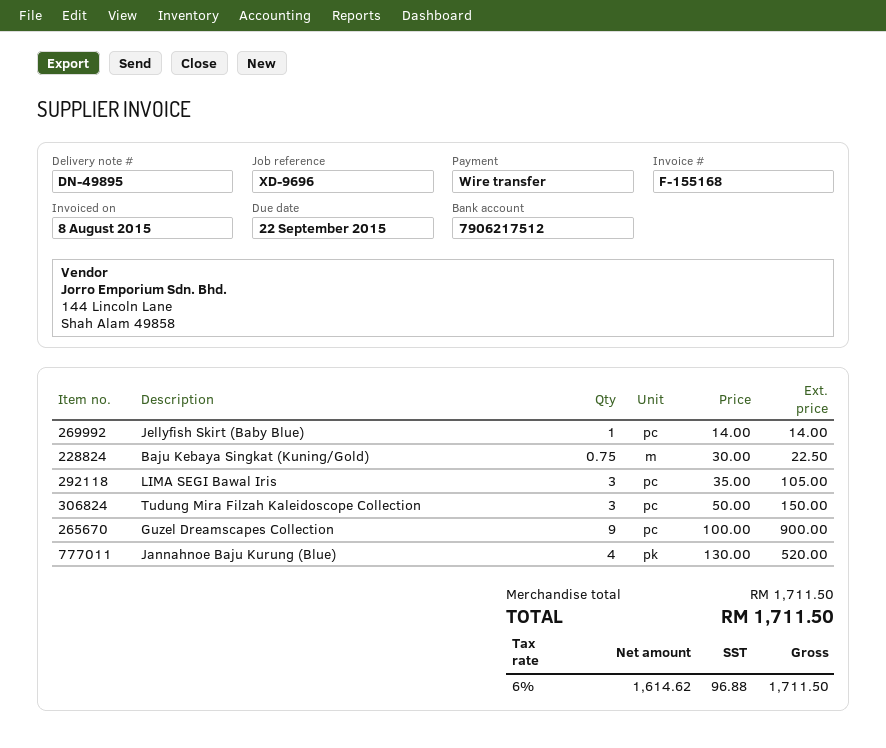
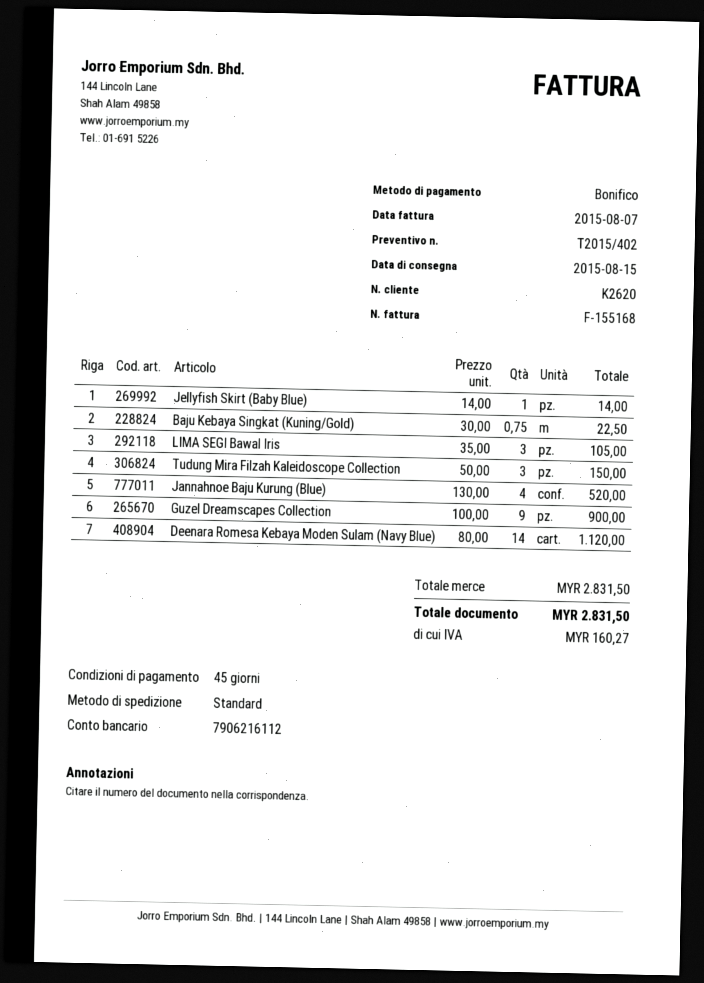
invoice date: 2015-08-08 -> 2015-08-07
bank account: 7906217512 -> 7906216112
Deenara Romesa Kebaya Moden Sulam (Navy Blue): none -> 14 x 80.00 = 1120.00
subtotal: 1711.50 -> 2831.50
tax: 96.88 -> 160.27
total: 1711.50 -> 2831.50

